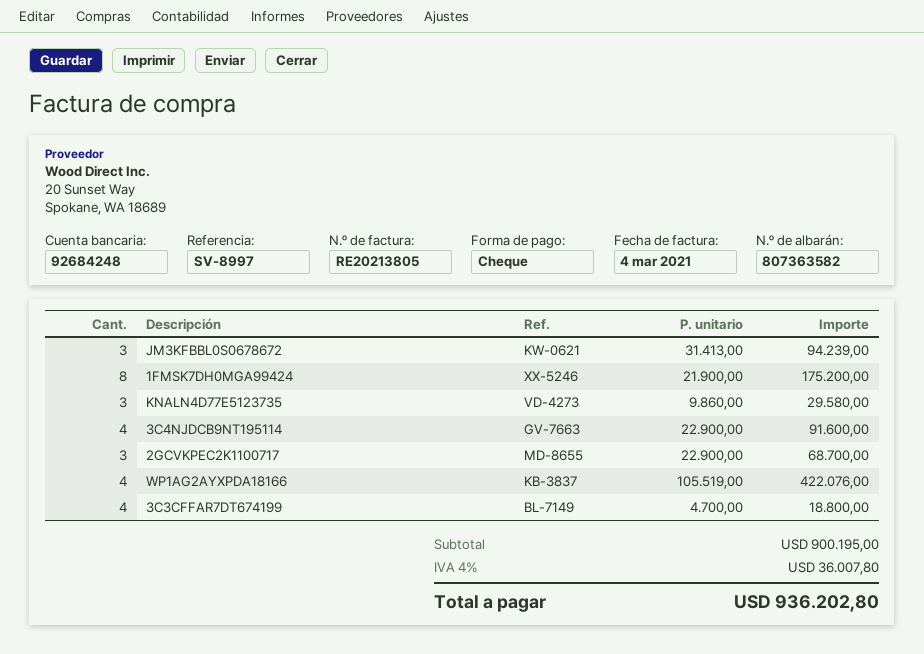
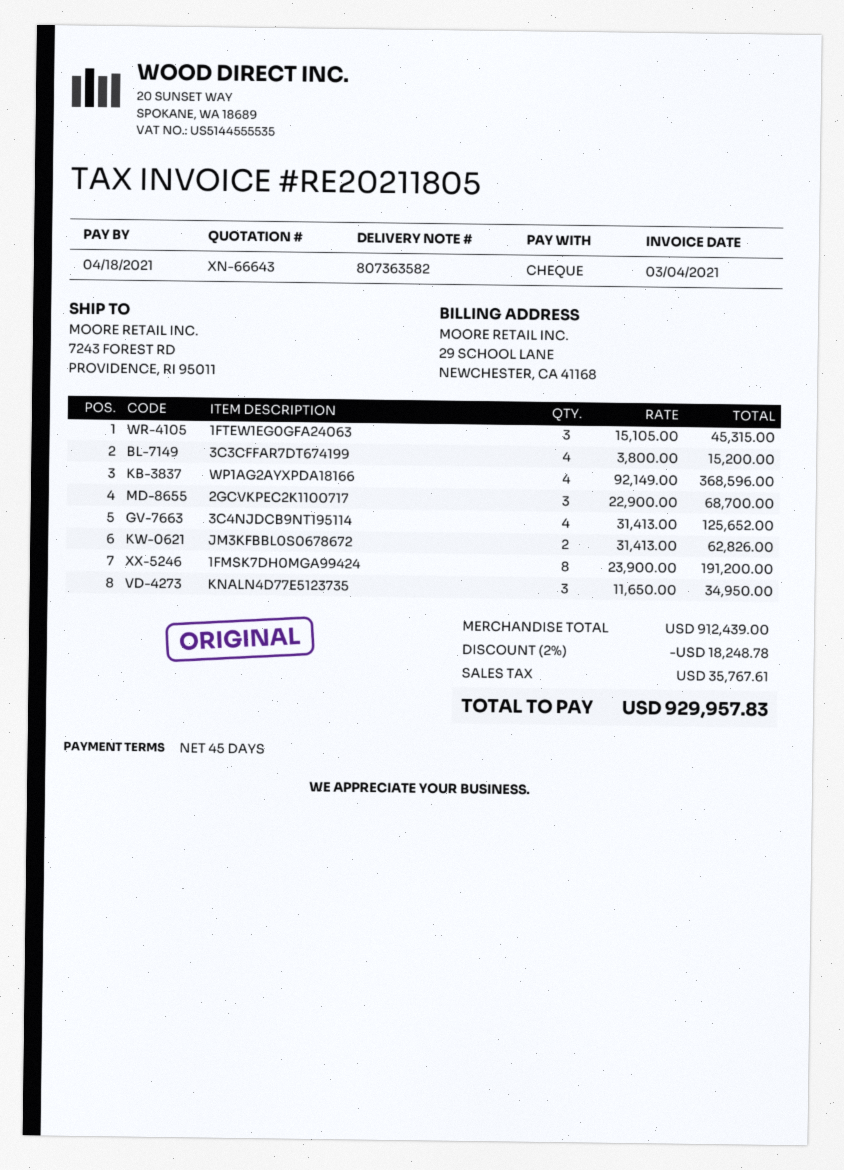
invoice number: RE20213805 -> RE20211805
JM3KFBBL0S0678672: 3 x 31413.00 = 94239.00 -> 2 x 31413.00 = 62826.00
1FMSK7DH0MGA99424: 8 x 21900.00 = 175200.00 -> 8 x 23900.00 = 191200.00
KNALN4D77E5123735: 3 x 9860.00 = 29580.00 -> 3 x 11650.00 = 34950.00
3C4NJDCB9NT195114: 4 x 22900.00 = 91600.00 -> 4 x 31413.00 = 125652.00
WP1AG2AYXPDA18166: 4 x 105519.00 = 422076.00 -> 4 x 92149.00 = 368596.00
3C3CFFAR7DT674199: 4 x 4700.00 = 18800.00 -> 4 x 3800.00 = 15200.00
1FTEW1EG0GFA24063: none -> 3 x 15105.00 = 45315.00
subtotal: 900195.00 -> 912439.00
discount: none -> 2% = 18248.78
tax: 36007.80 -> 35767.61
total: 936202.80 -> 929957.83

